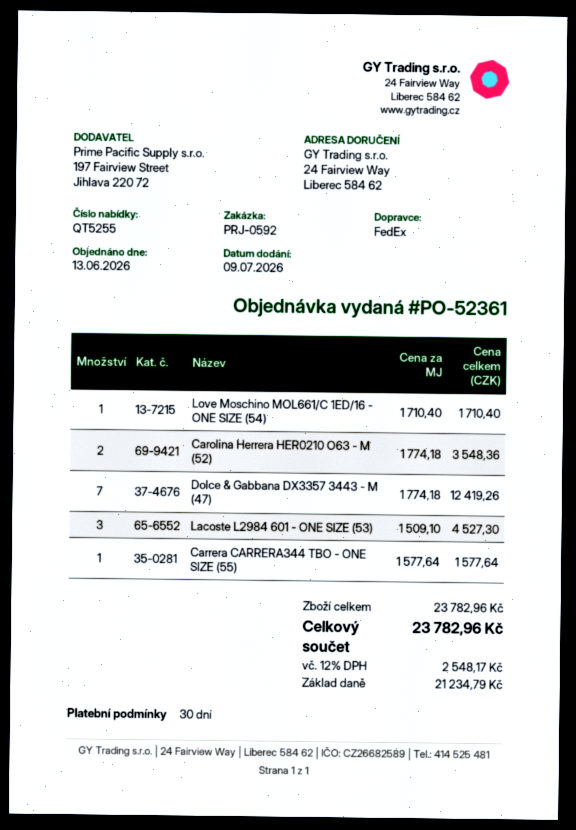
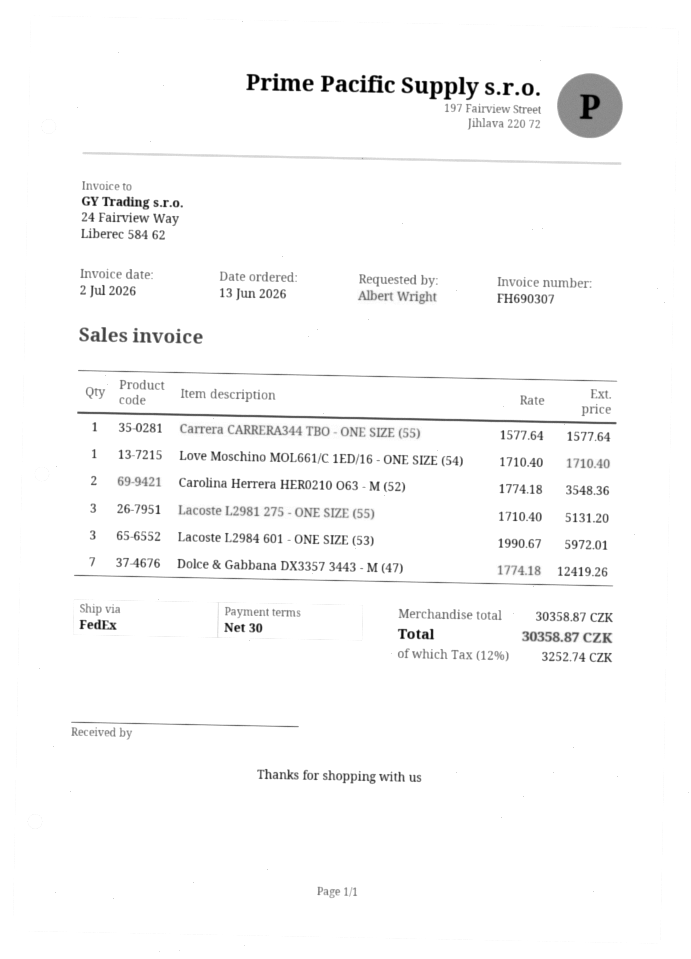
Lacoste L2984 601 - ONE SIZE (53): 3 x 1509.10 = 4527.30 -> 3 x 1990.67 = 5972.01
Lacoste L2981 275 - ONE SIZE (55): none -> 3 x 1710.40 = 5131.20
subtotal: 23782.96 -> 30358.87
tax: 12% = 2548.17 -> 12% = 3252.74
total: 23782.96 -> 30358.87

